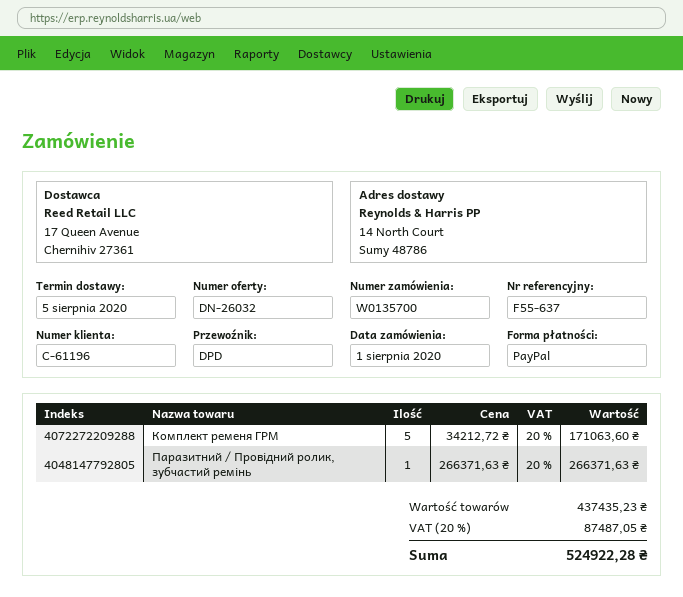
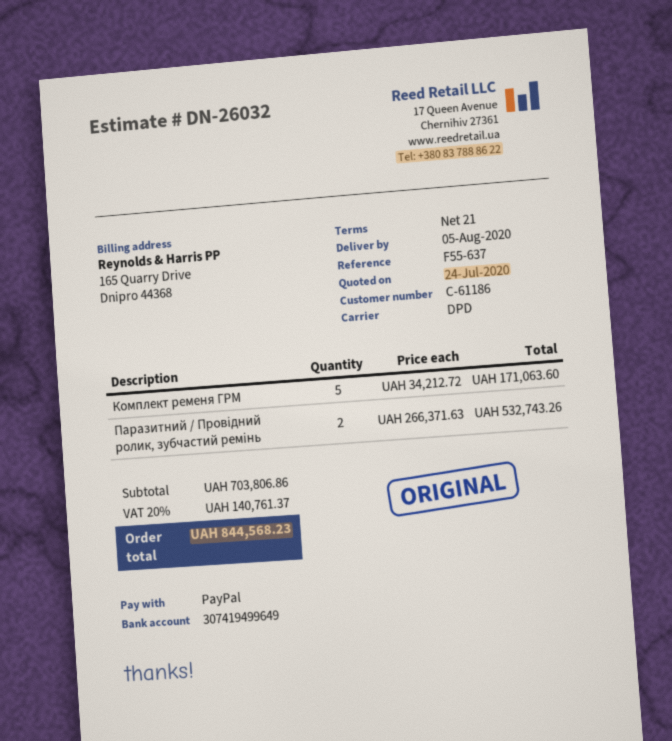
customer number: C-61196 -> C-61186
Паразитний / Провідний ролик, зубчастий ремінь: 1 x 266371.63 = 266371.63 -> 2 x 266371.63 = 532743.26
subtotal: 437435.23 -> 703806.86
tax: 20% = 87487.05 -> 20% = 140761.37
total: 524922.28 -> 844568.23

